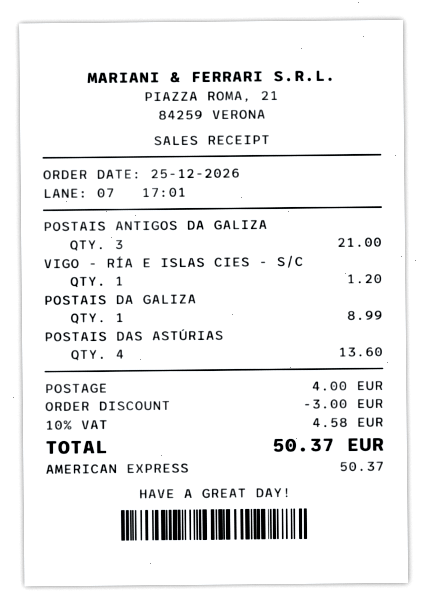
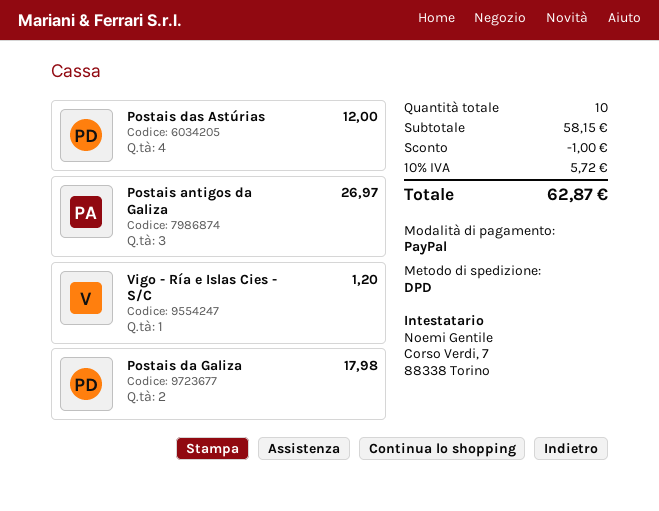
payment method: American Express -> PayPal
POSTAIS ANTIGOS DA GALIZA: 3 for 21.00 -> 3 for 26.97
POSTAIS DA GALIZA: 1 for 8.99 -> 2 for 17.98
POSTAIS DAS ASTÚRIAS: 4 for 13.60 -> 4 for 12.00
discount: 3.00 -> 1.00
shipping: 4.00 -> none
tax: 10% = 4.58 -> 10% = 5.72
total: 50.37 -> 62.87

